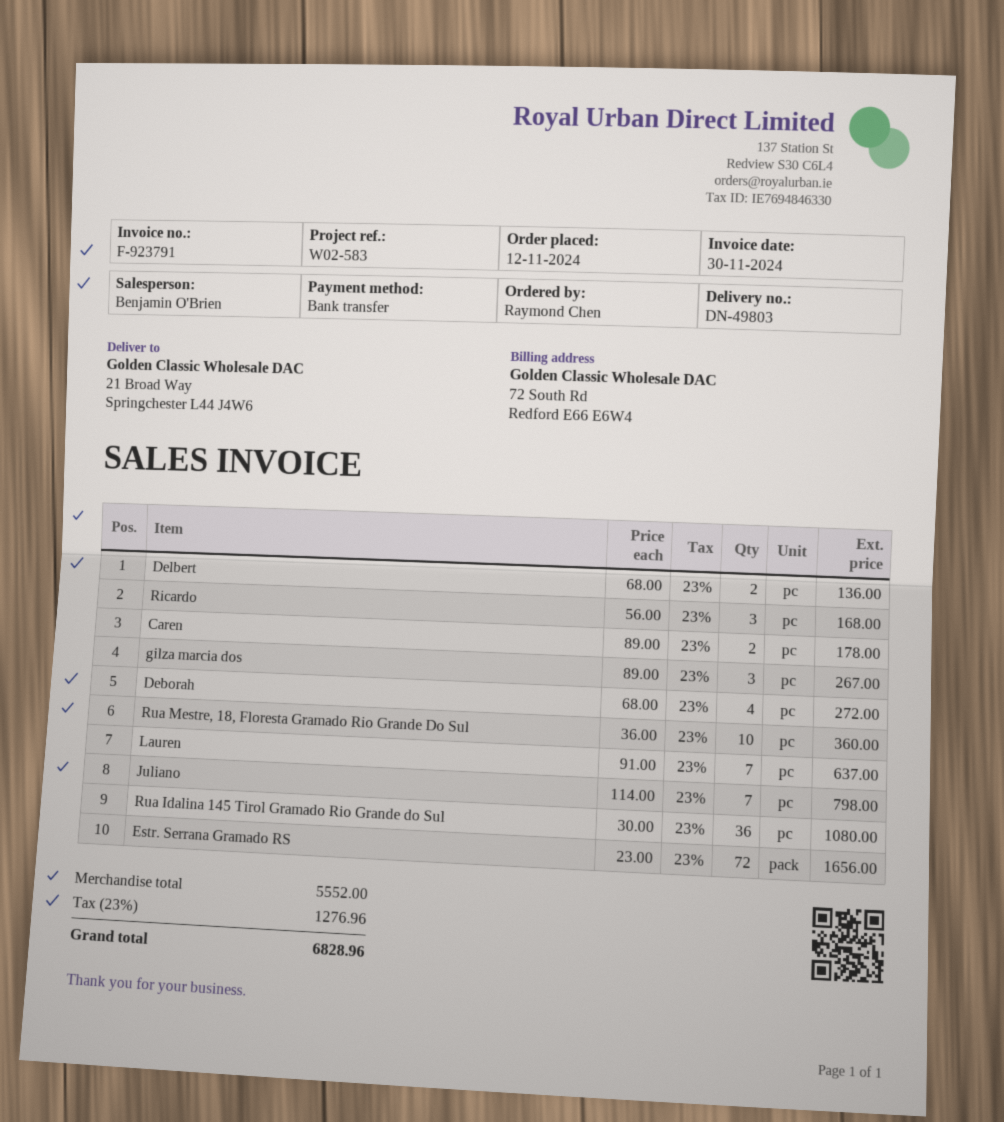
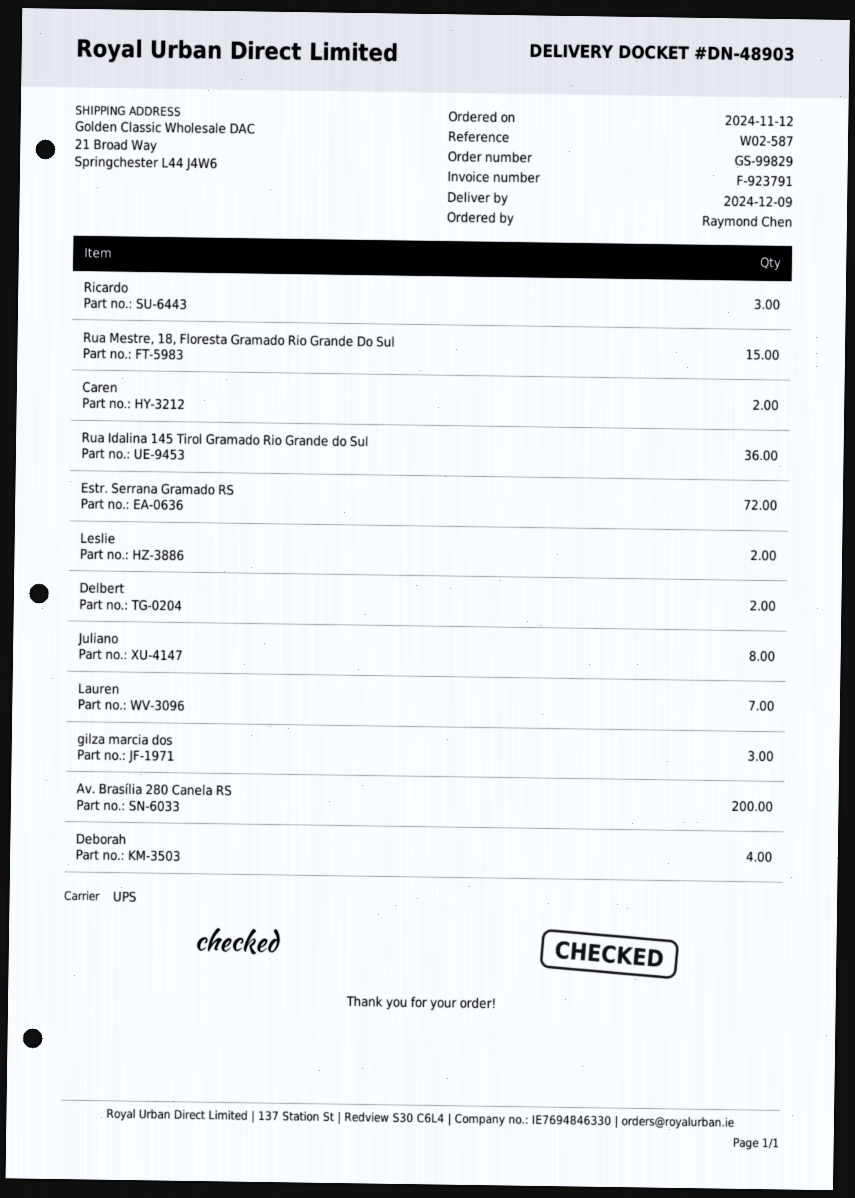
delivery note number: DN-49803 -> DN-48903
reference: W02-583 -> W02-587
Rua Mestre, 18, Floresta Gramado Rio Grande Do Sul: 10 -> 15
Juliano: 7 -> 8
Leslie: none -> 2
Av. Brasília 280 Canela RS: none -> 200

